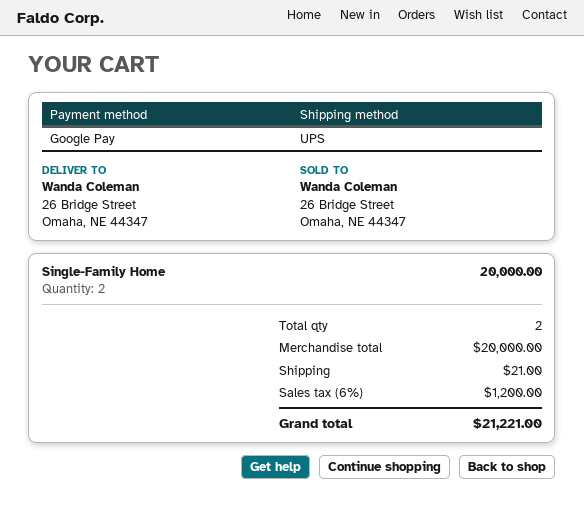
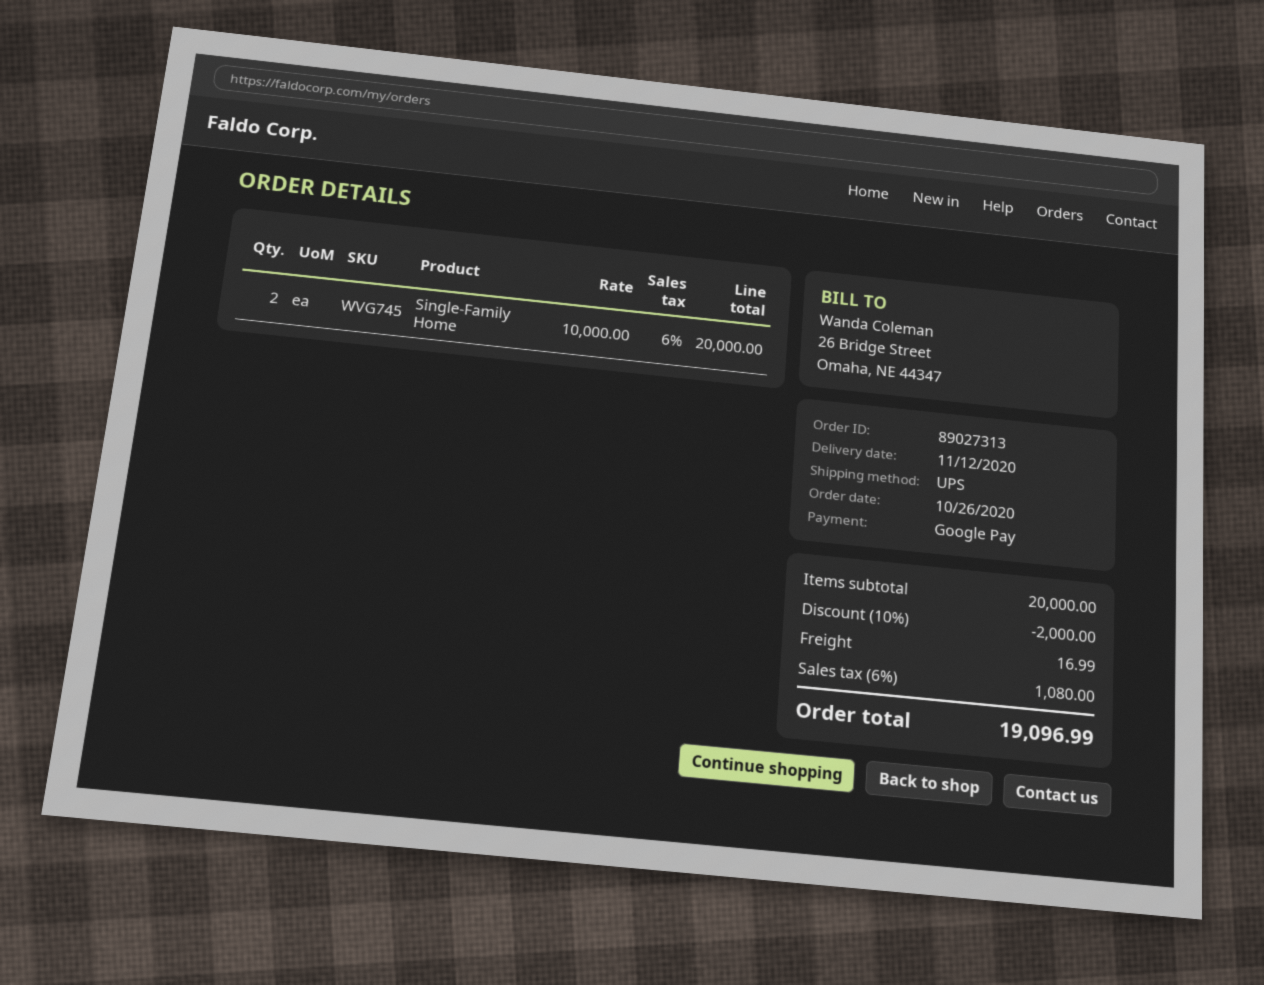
discount: none -> 10% = 2000.00
shipping: 21.00 -> 16.99
tax: 6% = 1200.00 -> 6% = 1080.00
total: 21221.00 -> 19096.99

